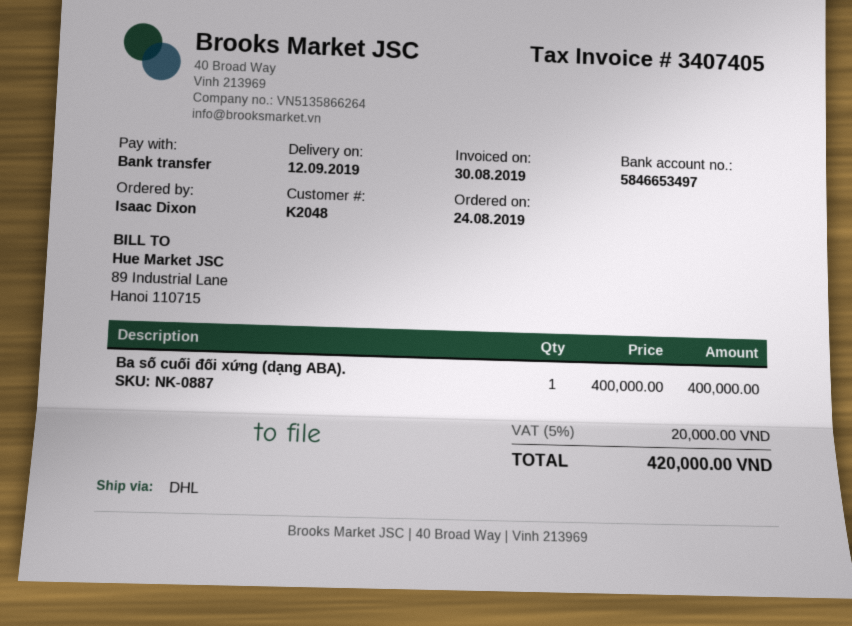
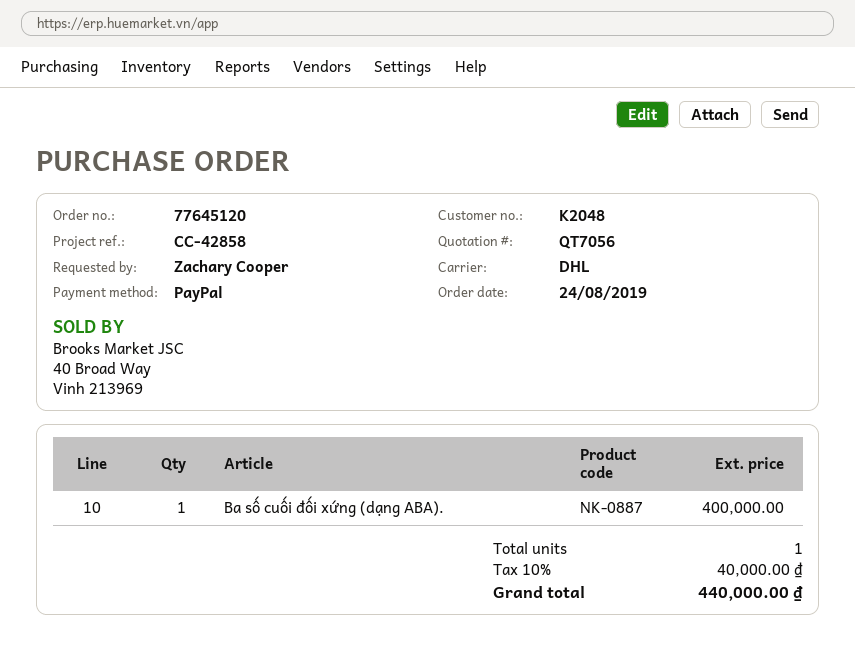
ordered by: Isaac Dixon -> Zachary Cooper
payment method: bank transfer -> PayPal
tax: 5% = 20000.00 -> 10% = 40000.00
total: 420000.00 -> 440000.00

